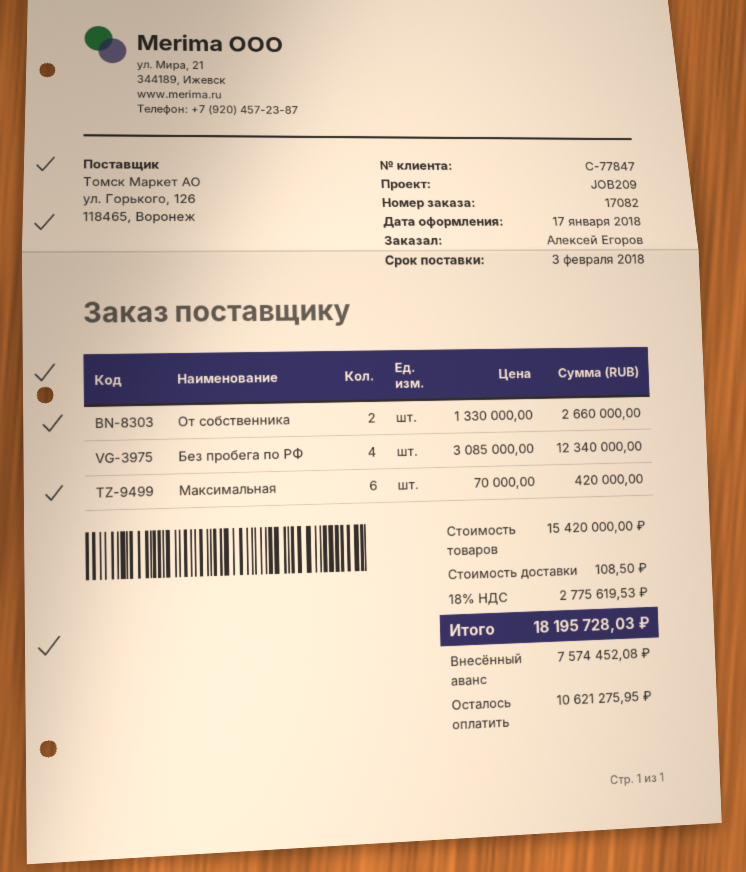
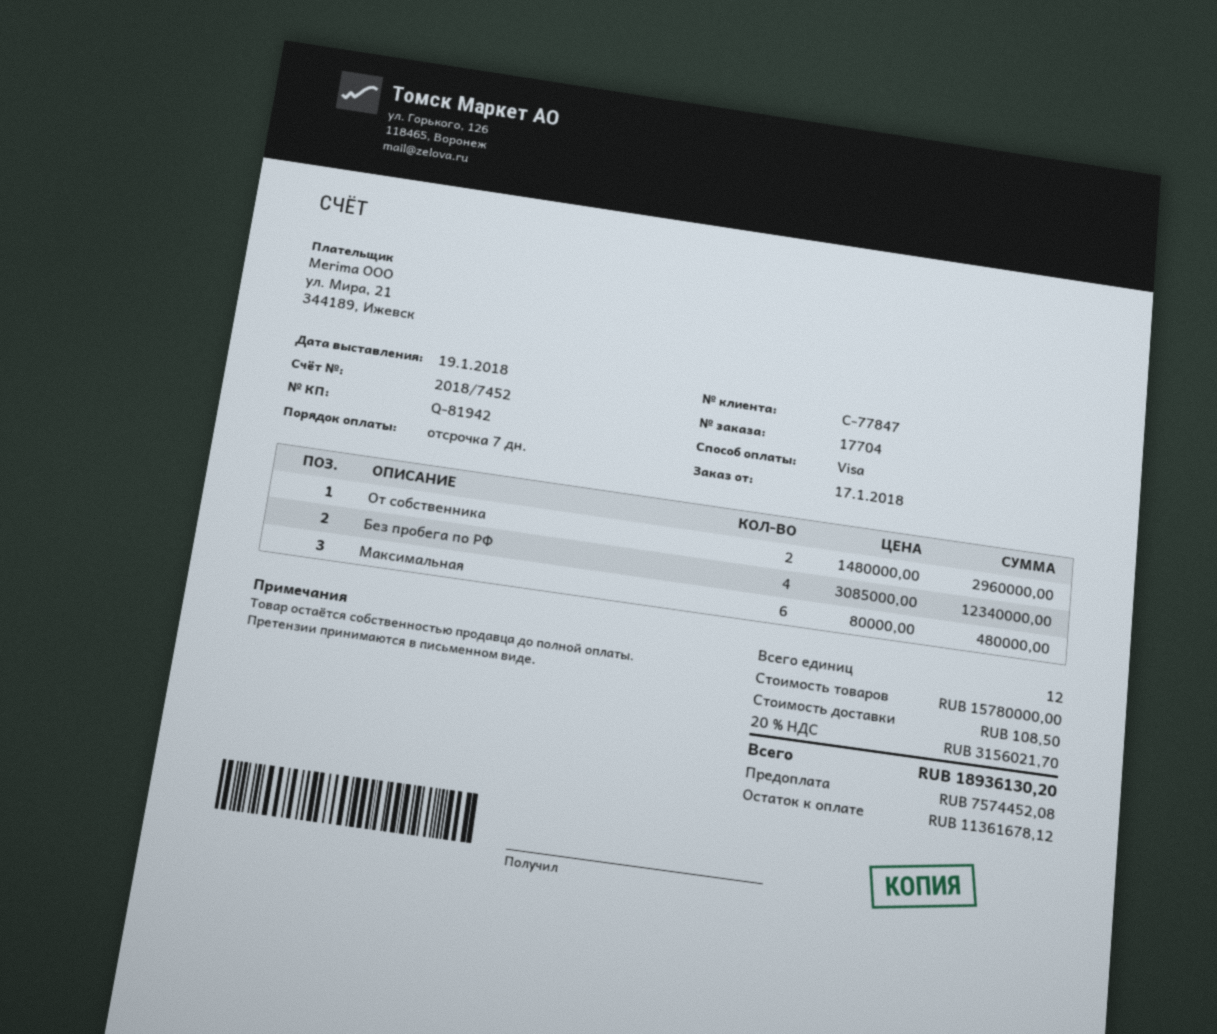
order number: 17082 -> 17704
От собственника: 2 x 1330000.00 = 2660000.00 -> 2 x 1480000.00 = 2960000.00
Максимальная: 6 x 70000.00 = 420000.00 -> 6 x 80000.00 = 480000.00
subtotal: 15420000.00 -> 15780000.00
tax: 18% = 2775619.53 -> 20% = 3156021.70
total: 18195728.03 -> 18936130.20
balance: 10621275.95 -> 11361678.12

